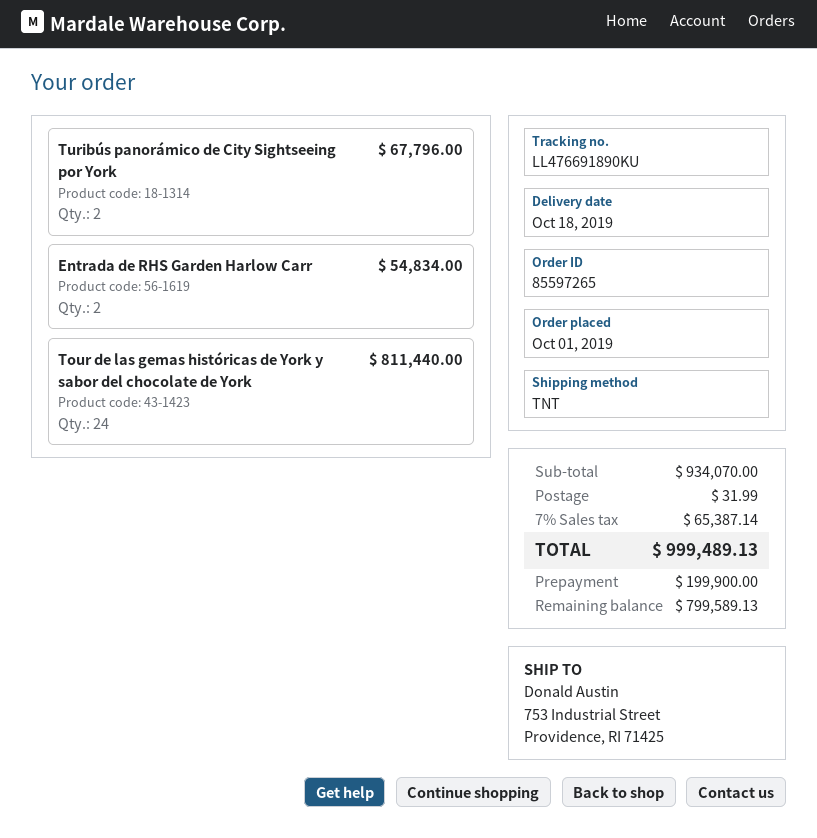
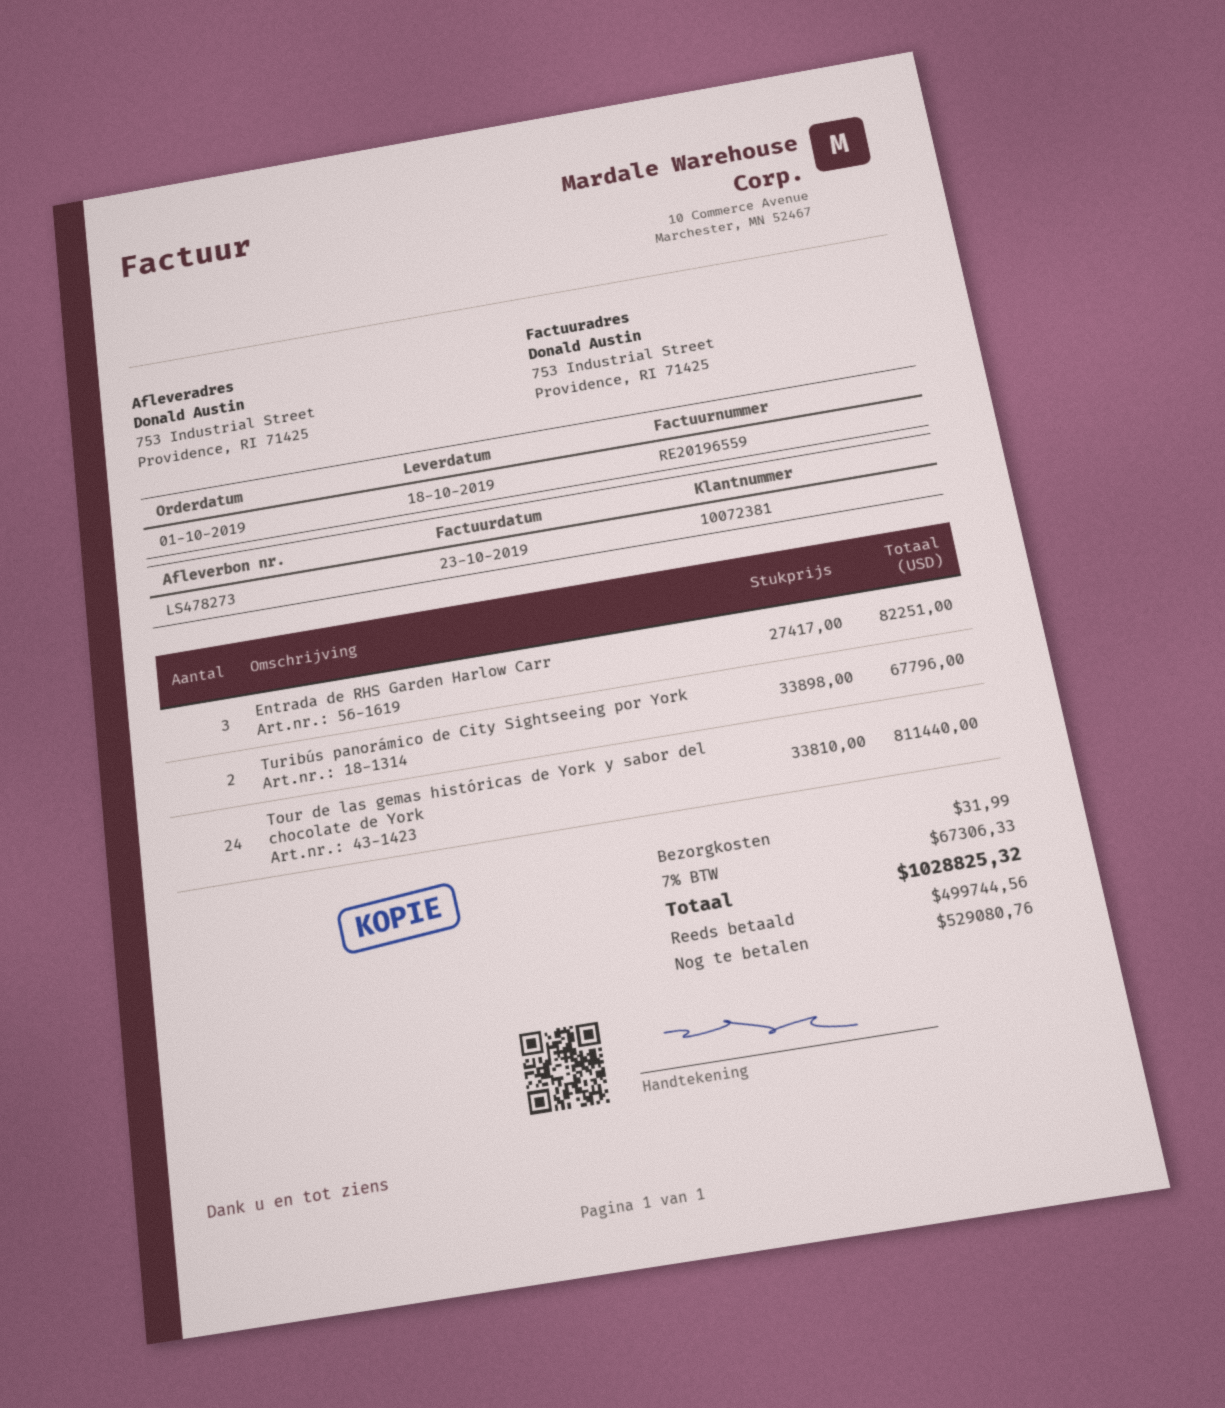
Entrada de RHS Garden Harlow Carr: 2 for 54834.00 -> 3 for 82251.00
tax: 7% = 65387.14 -> 7% = 67306.33
total: 999489.13 -> 1028825.32
deposit: 199900.00 -> 499744.56
balance: 799589.13 -> 529080.76

